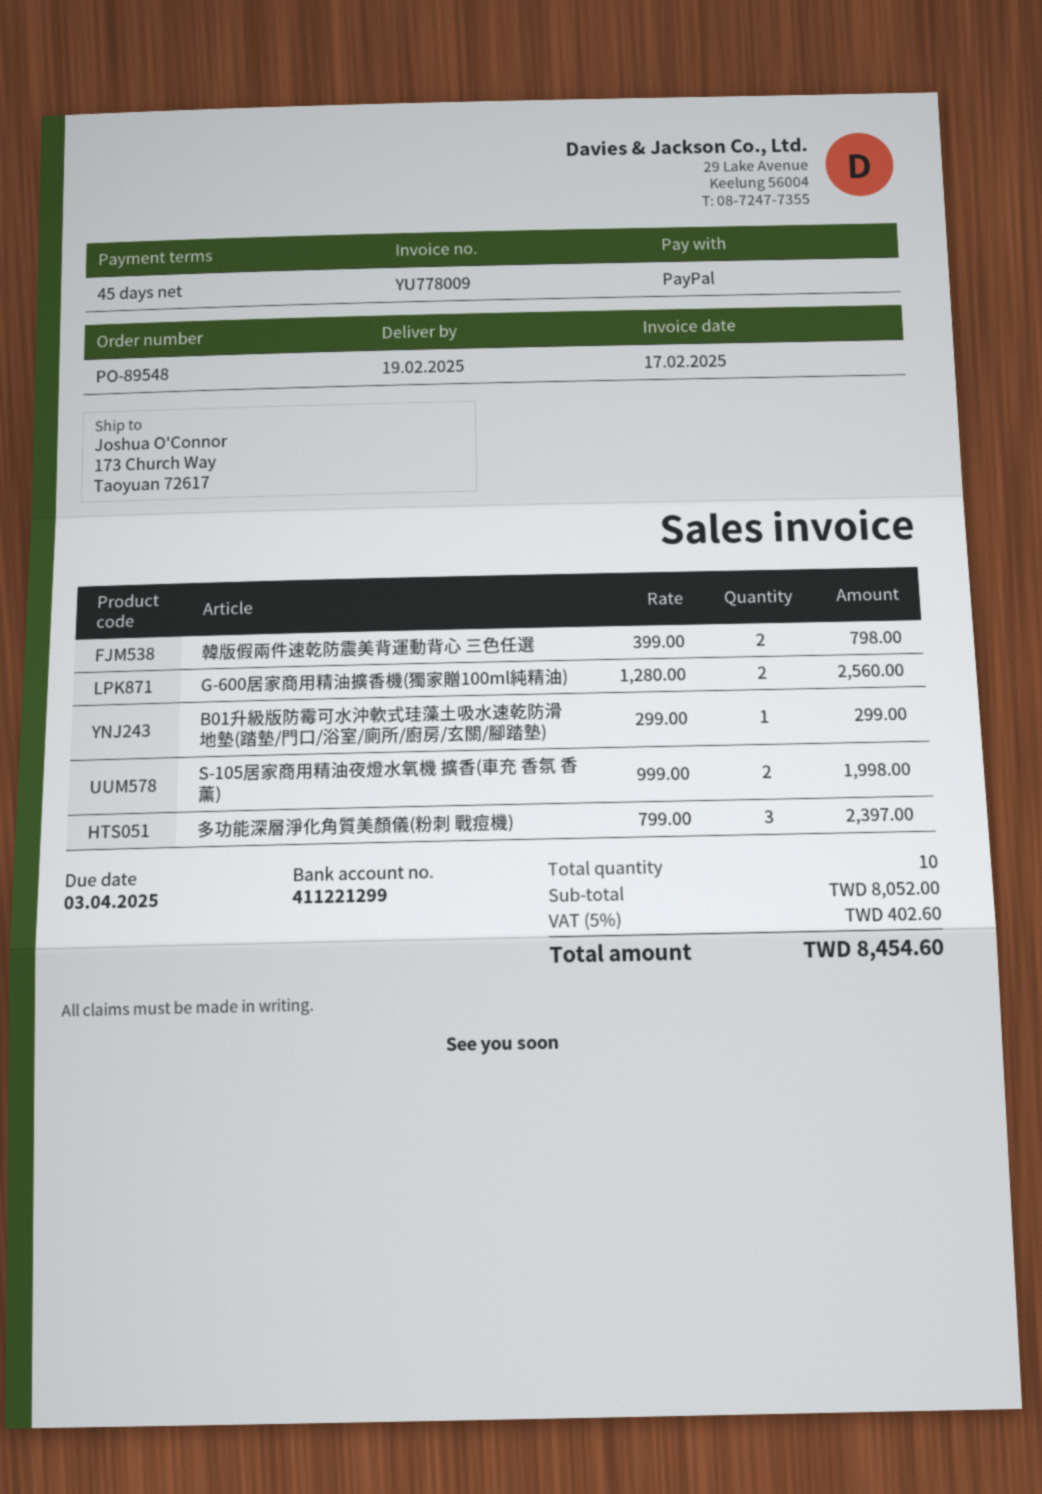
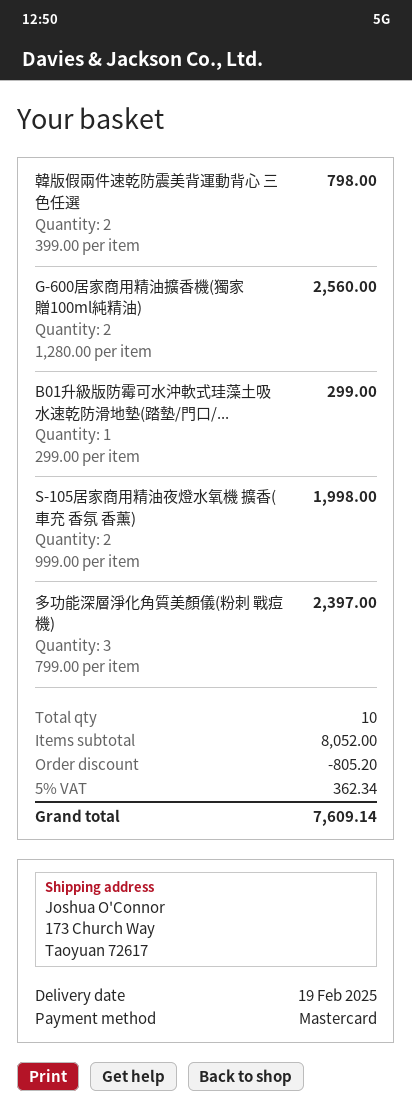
payment method: PayPal -> Mastercard
discount: none -> 805.20
tax: 5% = 402.60 -> 5% = 362.34
total: 8454.60 -> 7609.14

